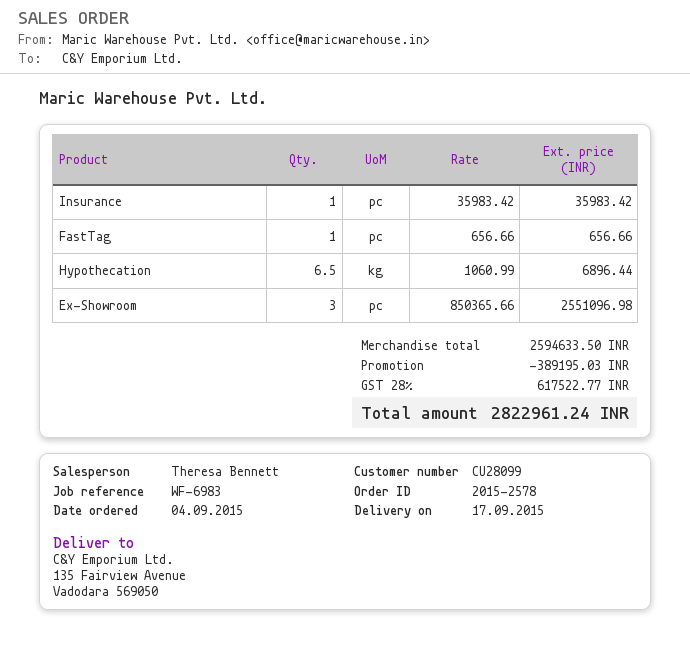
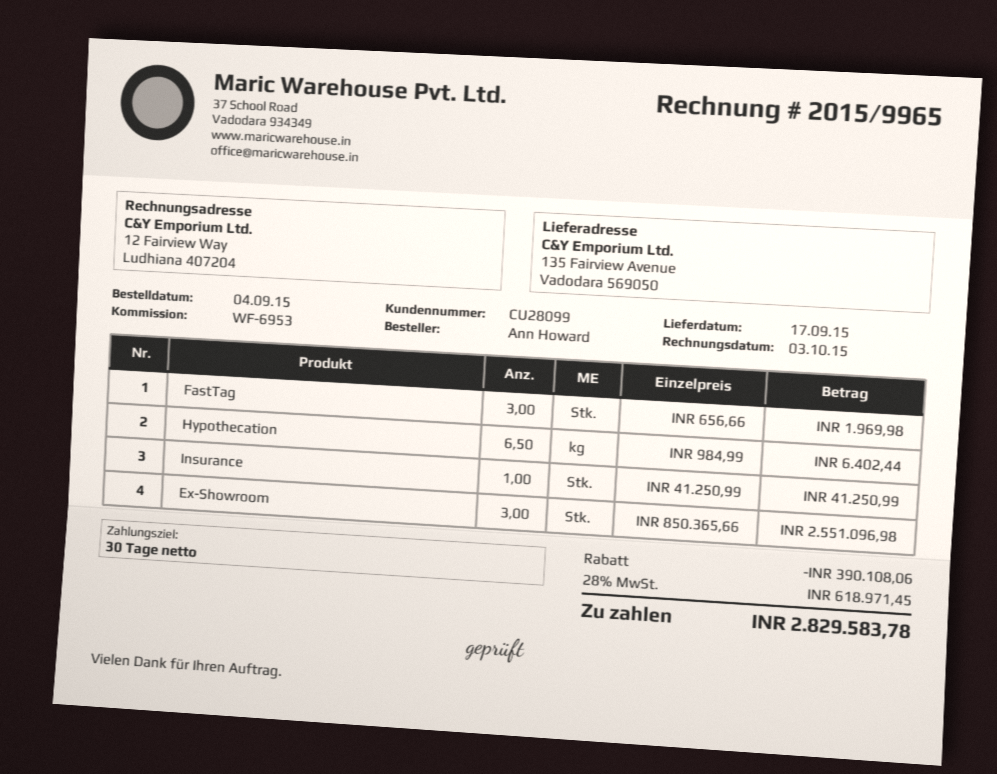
reference: WF-6983 -> WF-6953
Insurance: 1 x 35983.42 = 35983.42 -> 1 x 41250.99 = 41250.99
FastTag: 1 x 656.66 = 656.66 -> 3 x 656.66 = 1969.98
Hypothecation: 6.5 x 1060.99 = 6896.44 -> 6.5 x 984.99 = 6402.44
discount: 389195.03 -> 390108.06
tax: 28% = 617522.77 -> 28% = 618971.45
total: 2822961.24 -> 2829583.78

